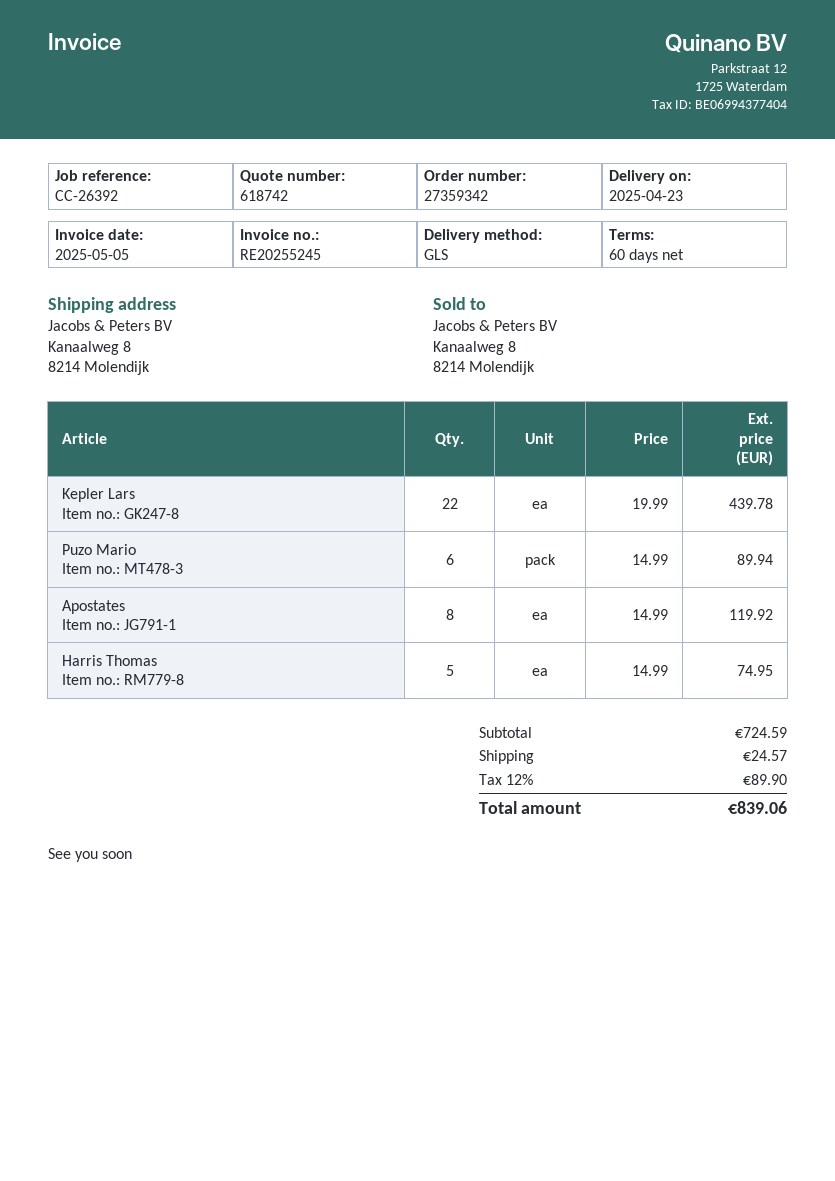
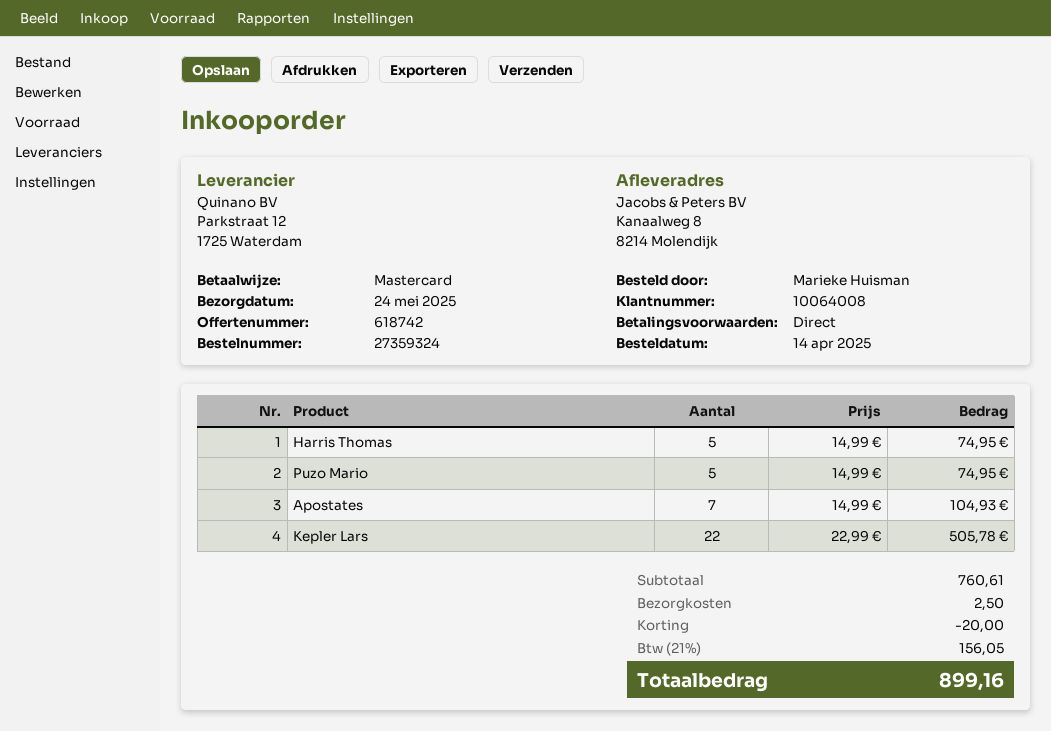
order number: 27359342 -> 27359324
delivery date: 2025-04-23 -> 2025-05-24
payment terms: 60 days -> on receipt
Kepler Lars: 22 x 19.99 = 439.78 -> 22 x 22.99 = 505.78
Puzo Mario: 6 x 14.99 = 89.94 -> 5 x 14.99 = 74.95
Apostates: 8 x 14.99 = 119.92 -> 7 x 14.99 = 104.93
subtotal: 724.59 -> 760.61
discount: none -> 20.00
shipping: 24.57 -> 2.50
tax: 12% = 89.90 -> 21% = 156.05
total: 839.06 -> 899.16

